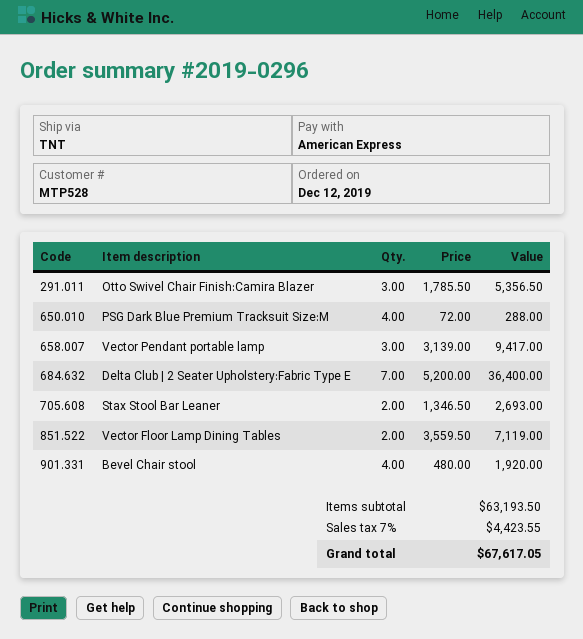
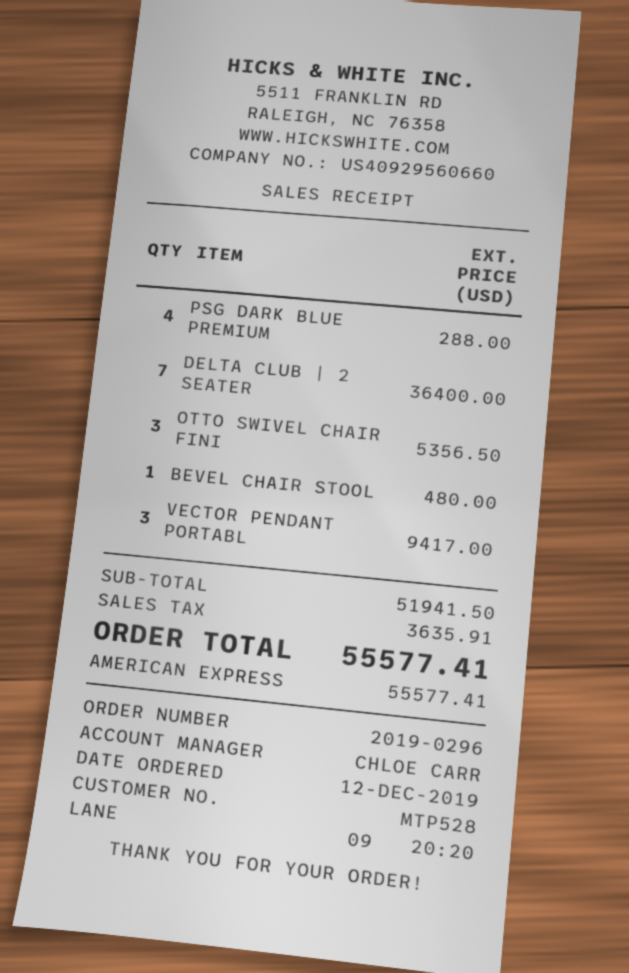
Stax Stool Bar Leaner: 2 for 2693.00 -> none
Vector Floor Lamp Dining Tables: 2 for 7119.00 -> none
Bevel Chair stool: 4 for 1920.00 -> 1 for 480.00
subtotal: 63193.50 -> 51941.50
tax: 4423.55 -> 3635.91
total: 67617.05 -> 55577.41

